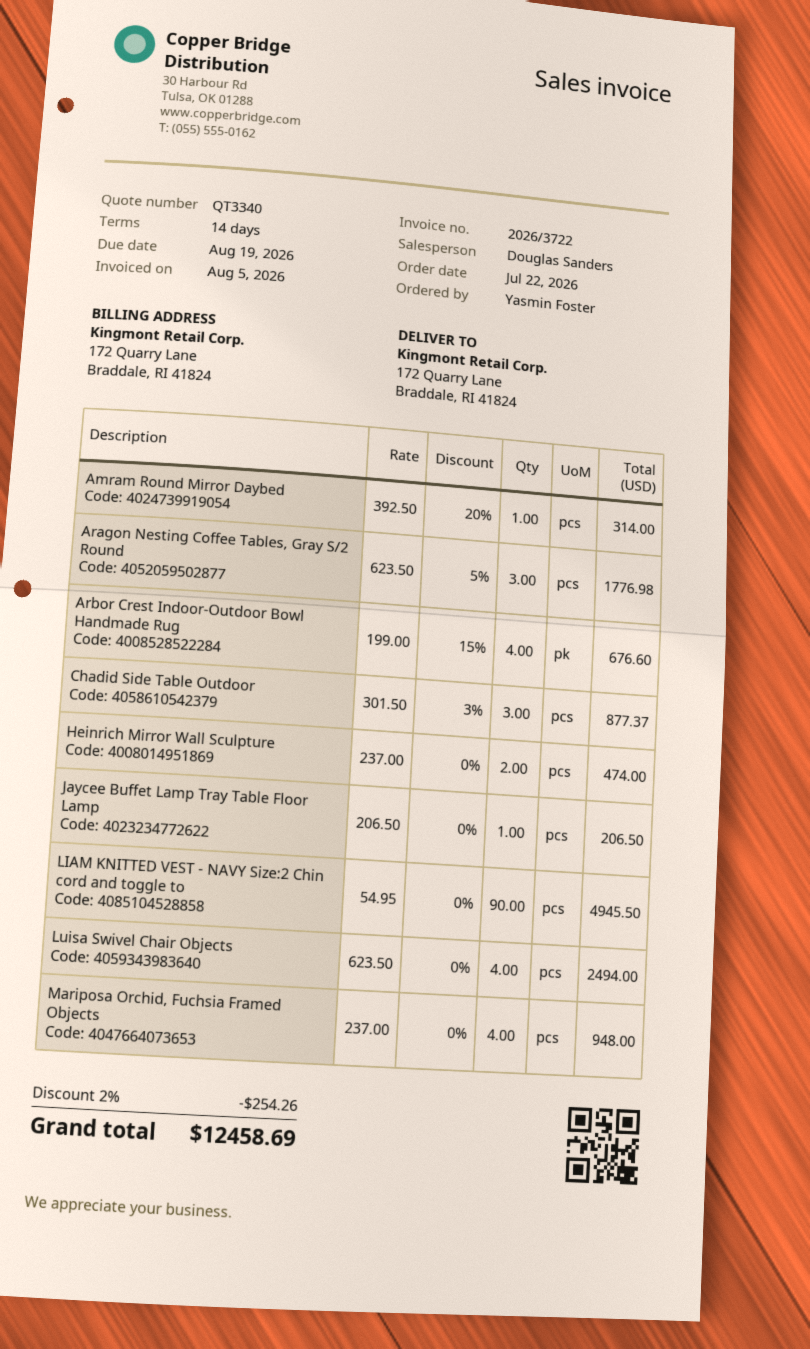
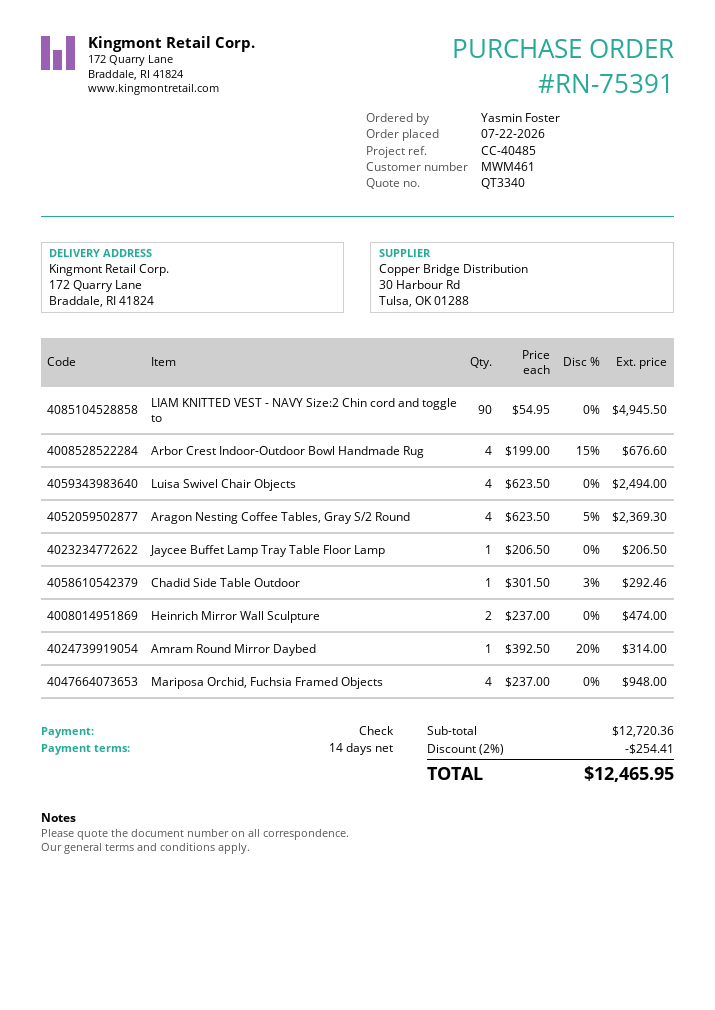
Aragon Nesting Coffee Tables, Gray S/2 Round: 3 x 623.50 - 5% = 1776.98 -> 4 x 623.50 - 5% = 2369.30
Chadid Side Table Outdoor: 3 x 301.50 - 3% = 877.37 -> 1 x 301.50 - 3% = 292.46
discount: 2% = 254.26 -> 2% = 254.41
total: 12458.69 -> 12465.95

